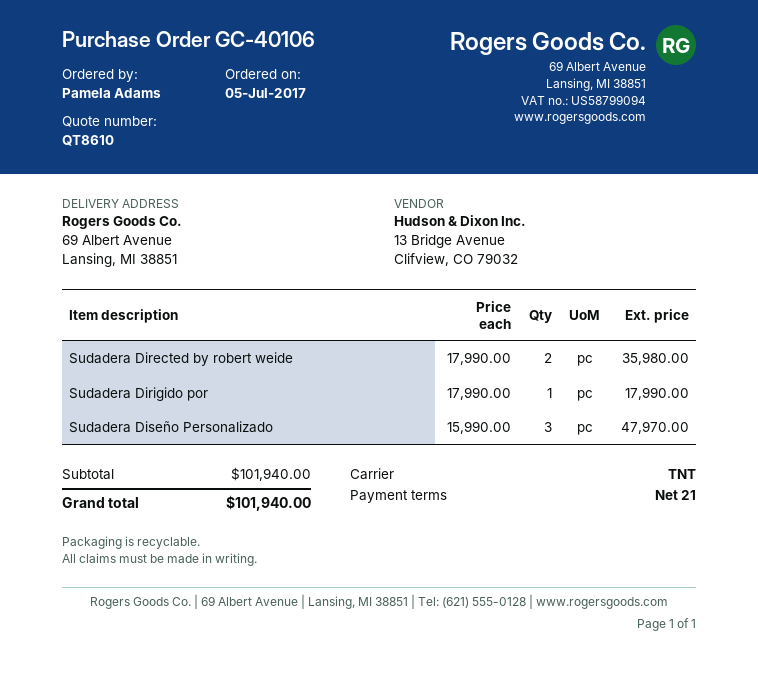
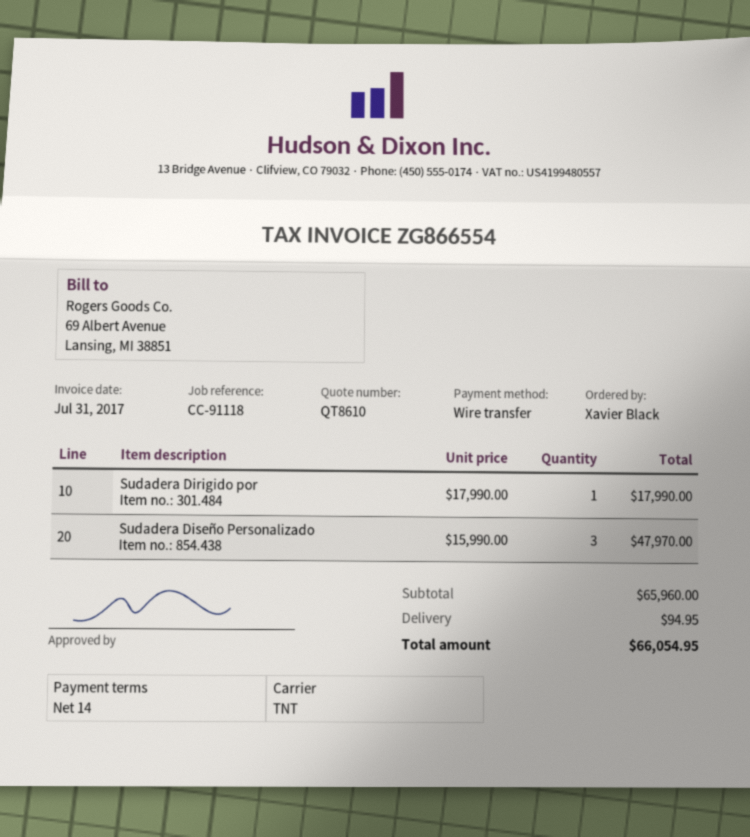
payment terms: 21 days -> 14 days
ordered by: Pamela Adams -> Xavier Black
Sudadera Directed by robert weide: 2 x 17990.00 = 35980.00 -> none
subtotal: 101940.00 -> 65960.00
shipping: none -> 94.95
total: 101940.00 -> 66054.95

